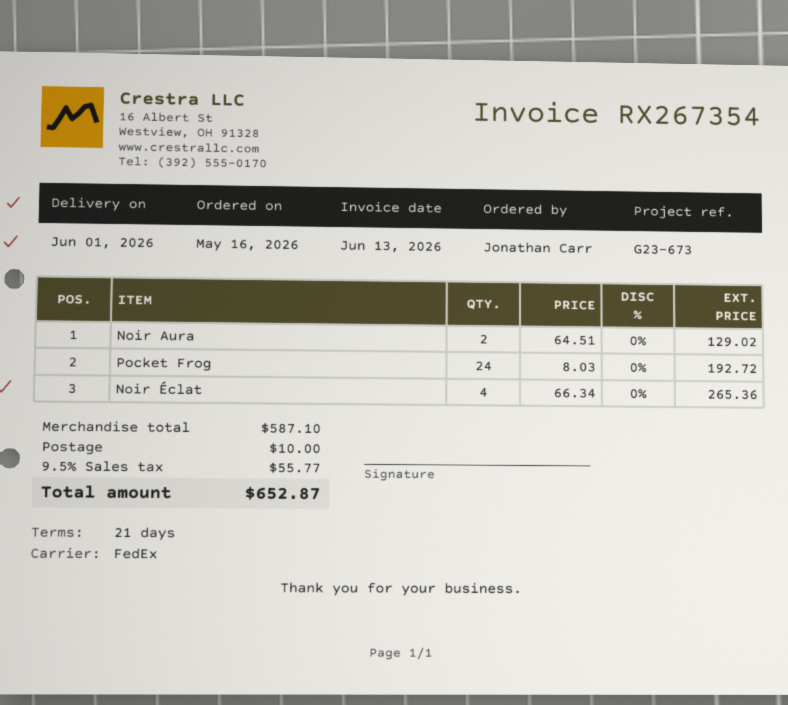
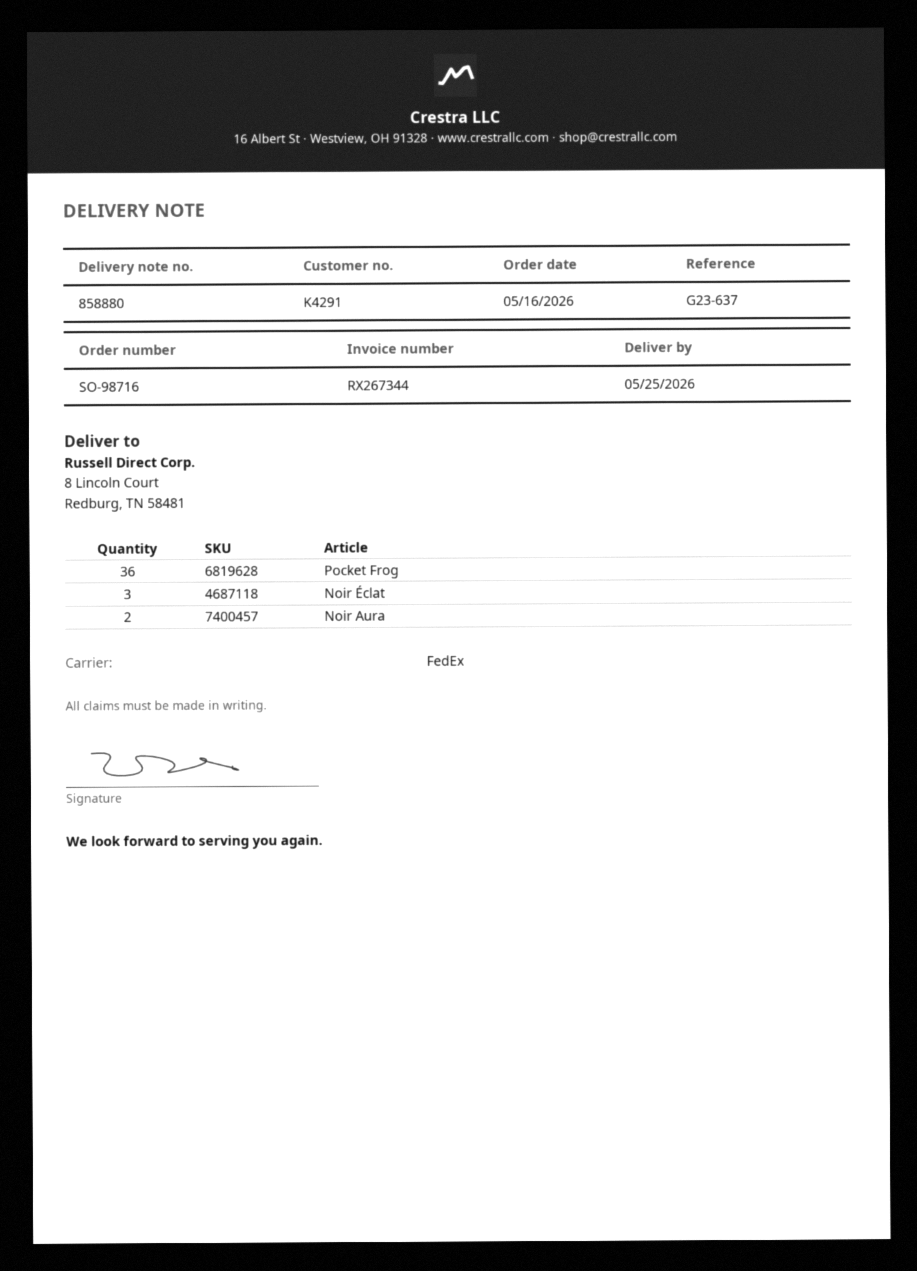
delivery date: 2026-06-01 -> 2026-05-25
invoice number: RX267354 -> RX267344
reference: G23-673 -> G23-637
Pocket Frog: 24 -> 36
Noir Éclat: 4 -> 3

